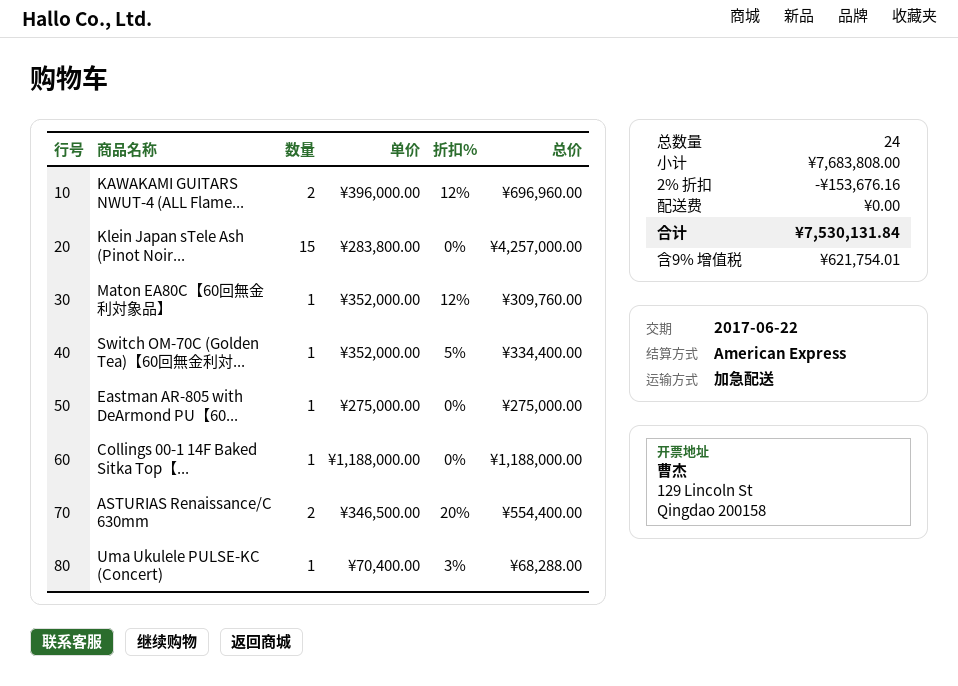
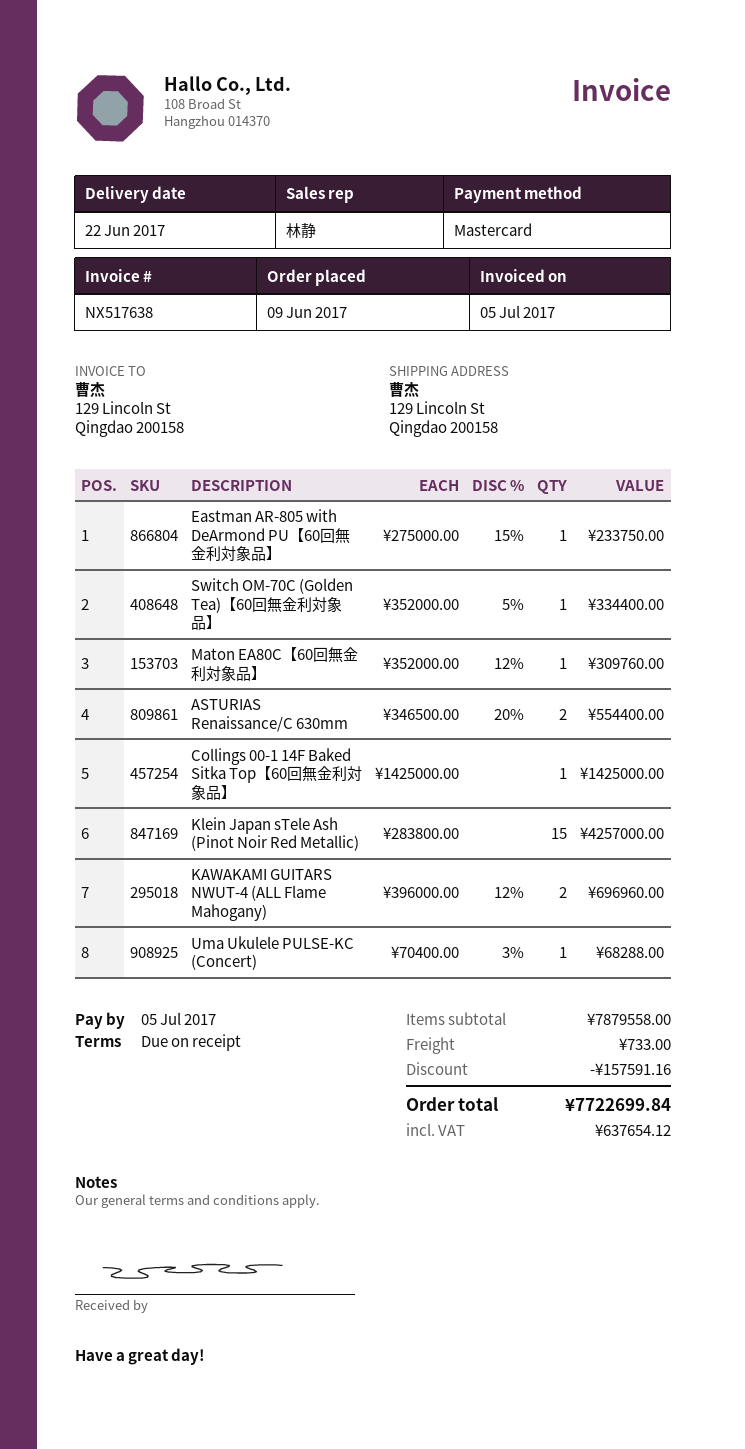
payment method: American Express -> Mastercard
Eastman AR-805 with DeArmond PU【60...: 1 x 275000.00 = 275000.00 -> 1 x 275000.00 - 15% = 233750.00
Collings 00-1 14F Baked Sitka Top【...: 1 x 1188000.00 = 1188000.00 -> 1 x 1425000.00 = 1425000.00
subtotal: 7683808.00 -> 7879558.00
discount: 153676.16 -> 157591.16
shipping: 0.00 -> 733.00
tax: 621754.01 -> 637654.12
total: 7530131.84 -> 7722699.84

